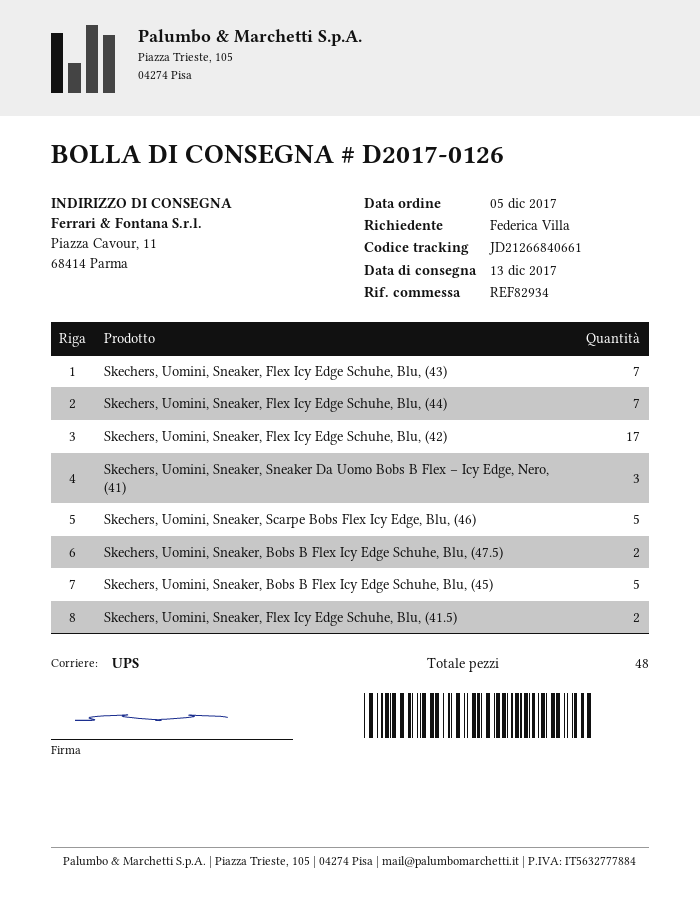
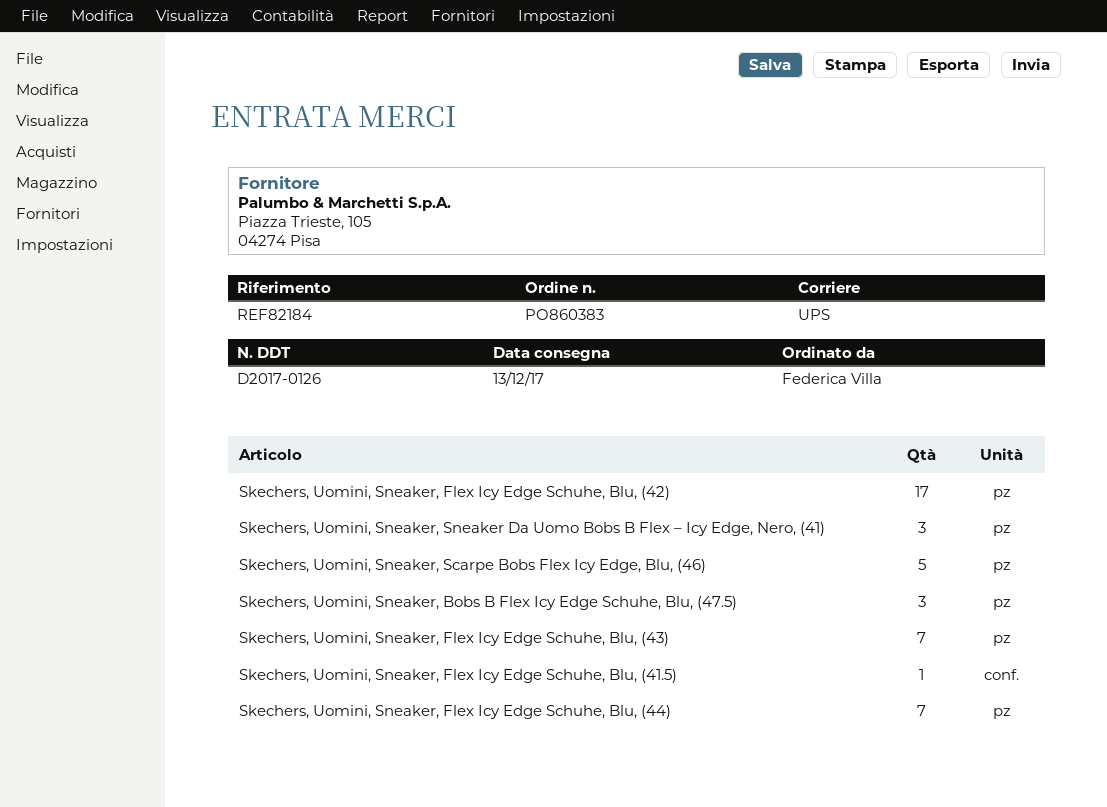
reference: REF82934 -> REF82184
Skechers, Uomini, Sneaker, Bobs B Flex Icy Edge Schuhe, Blu, (47.5): 2 -> 3
Skechers, Uomini, Sneaker, Bobs B Flex Icy Edge Schuhe, Blu, (45): 5 -> none
Skechers, Uomini, Sneaker, Flex Icy Edge Schuhe, Blu, (41.5): 2 -> 1

